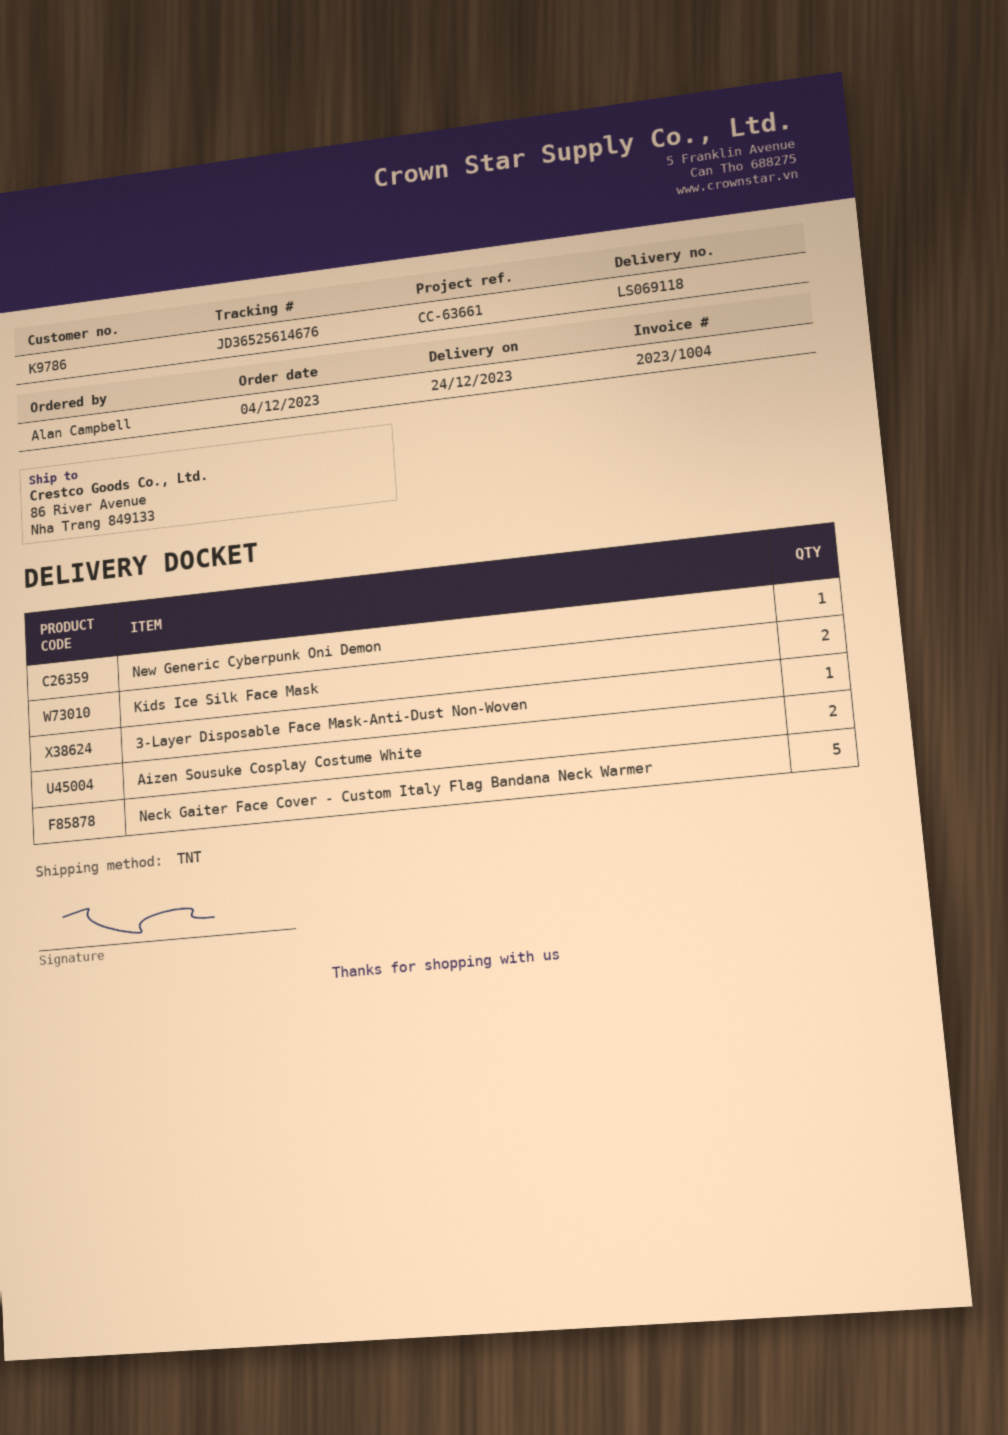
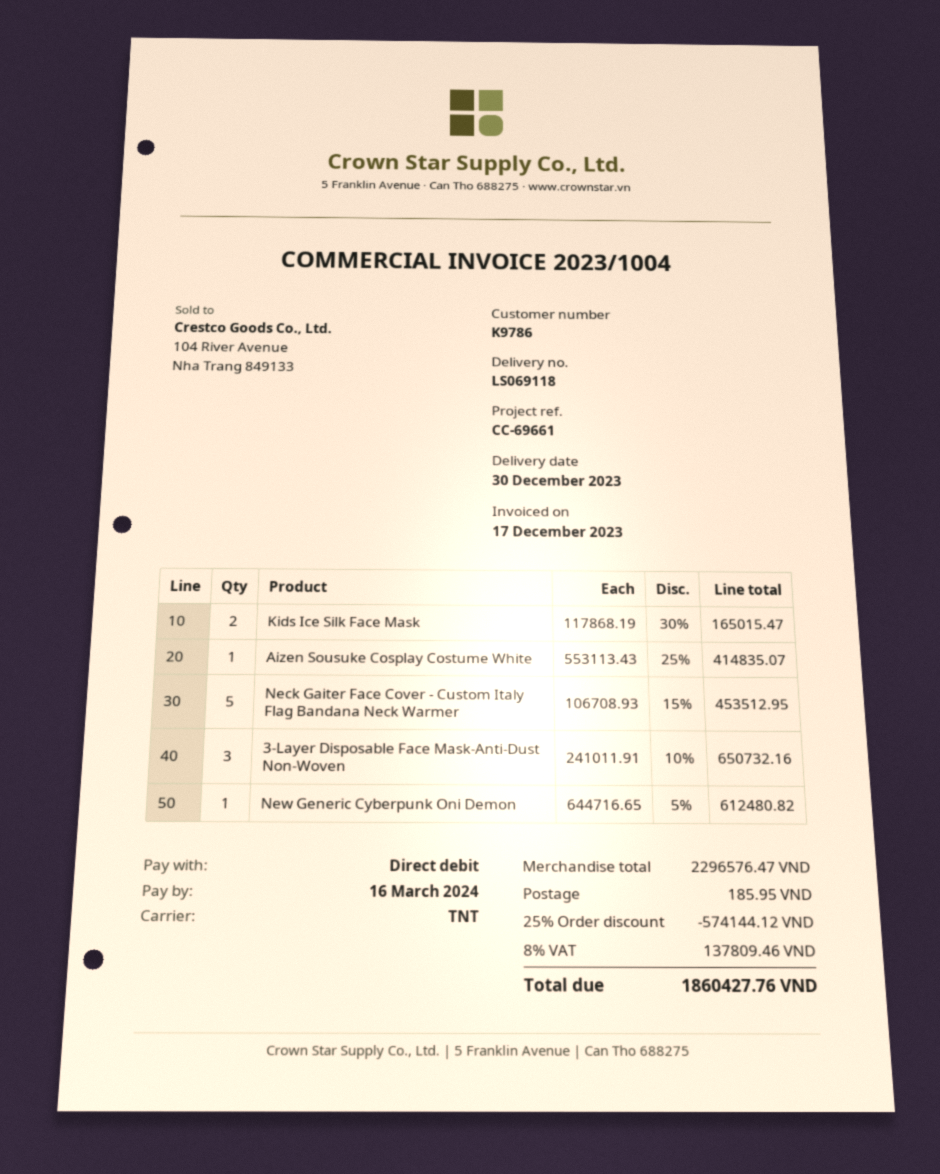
delivery date: 2023-12-24 -> 2023-12-30
reference: CC-63661 -> CC-69661
3-Layer Disposable Face Mask-Anti-Dust Non-Woven: 1 -> 3
Aizen Sousuke Cosplay Costume White: 2 -> 1

